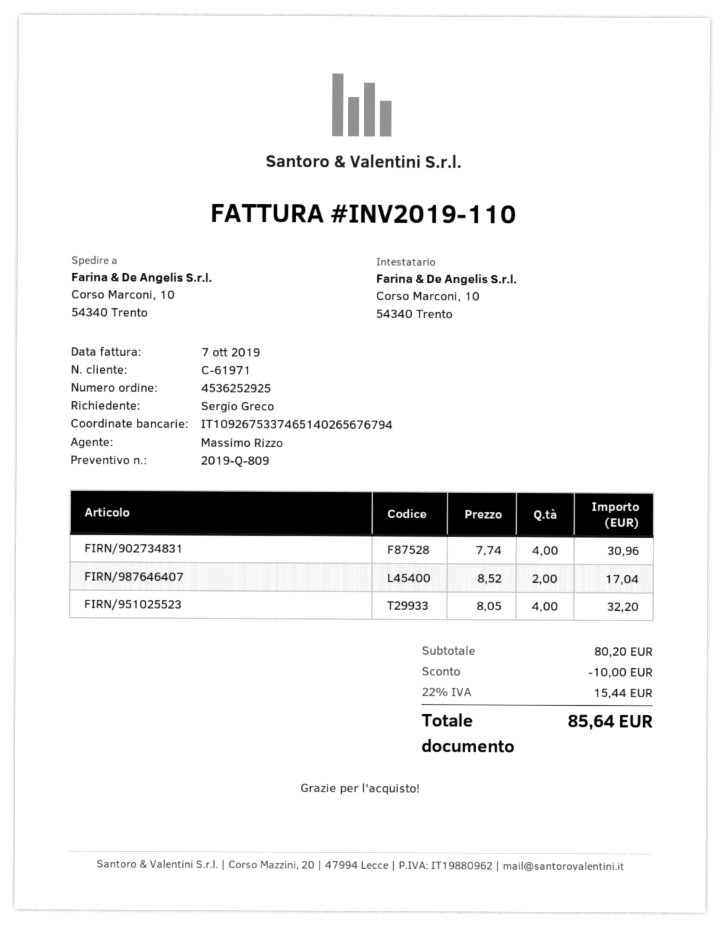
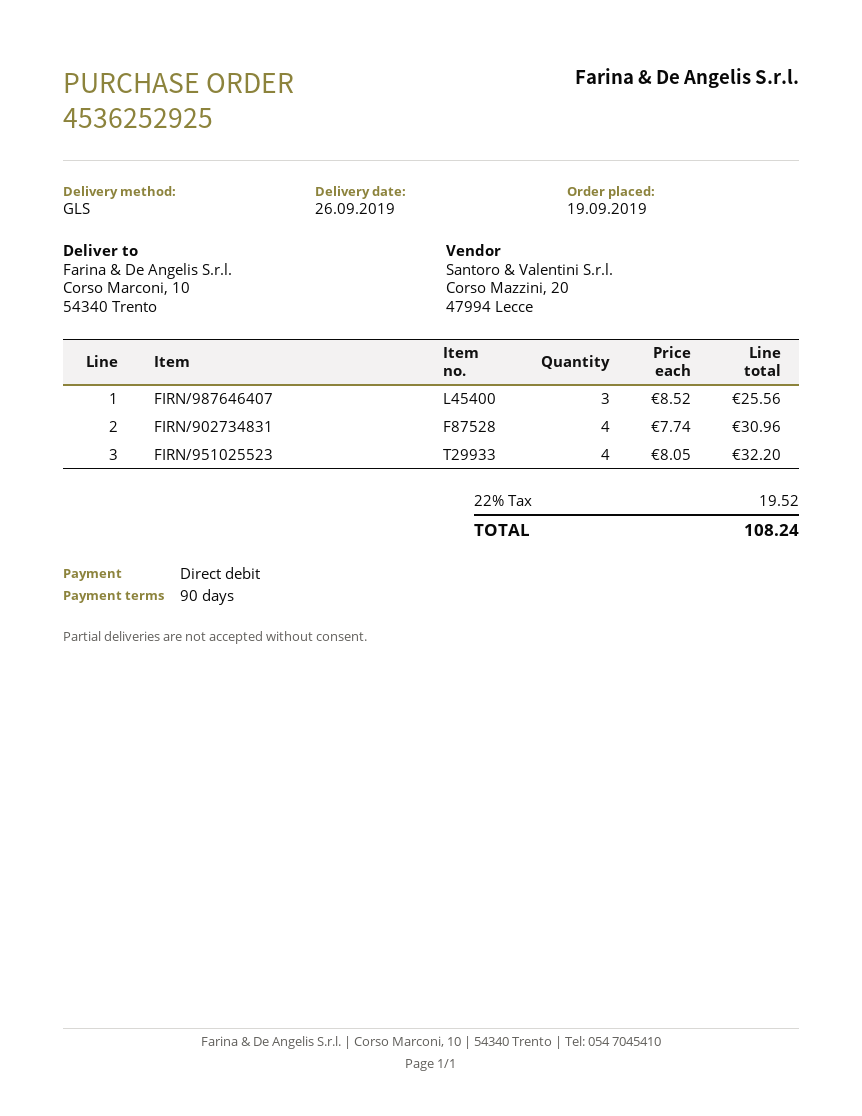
FIRN/987646407: 2 x 8.52 = 17.04 -> 3 x 8.52 = 25.56
discount: 10.00 -> none
tax: 22% = 15.44 -> 22% = 19.52
total: 85.64 -> 108.24

